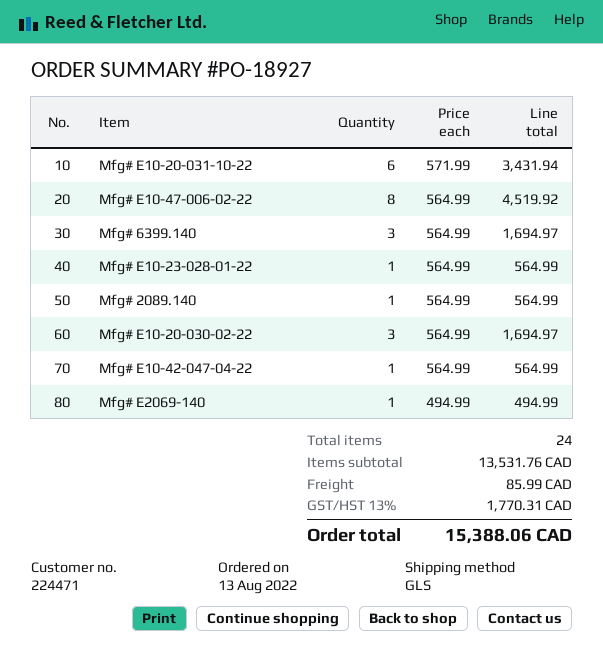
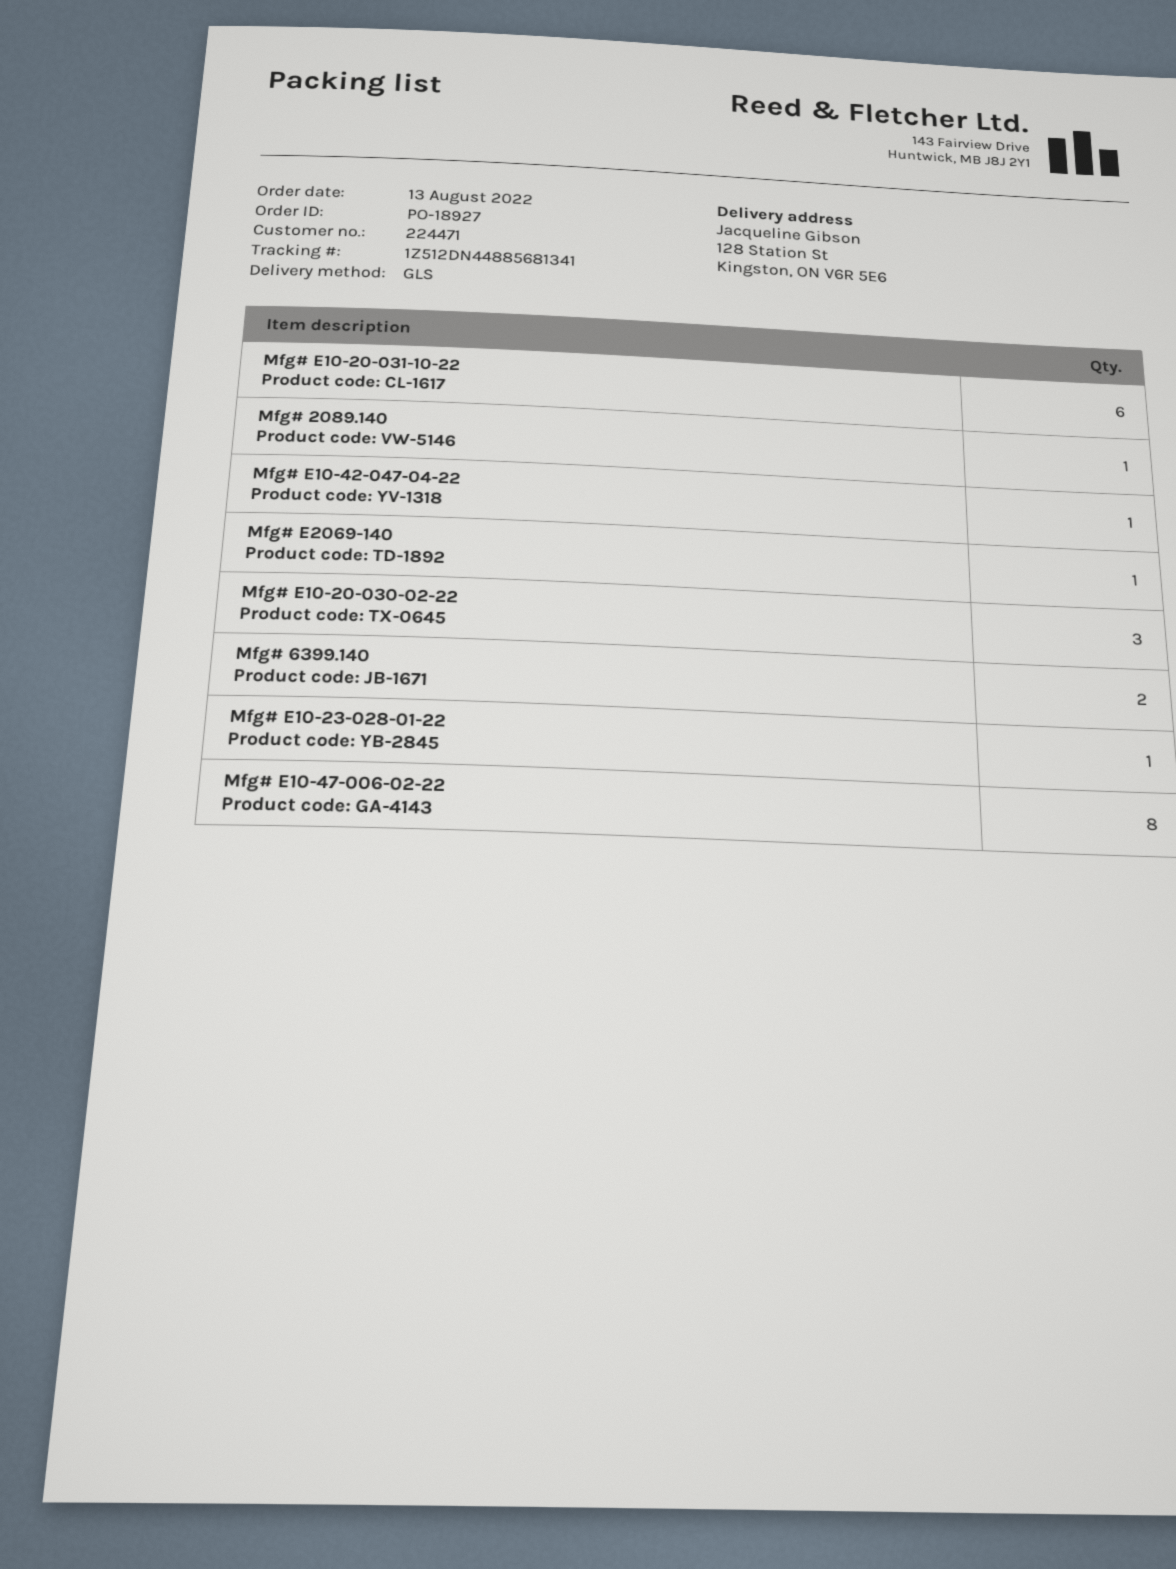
Mfg# 6399.140: 3 -> 2

